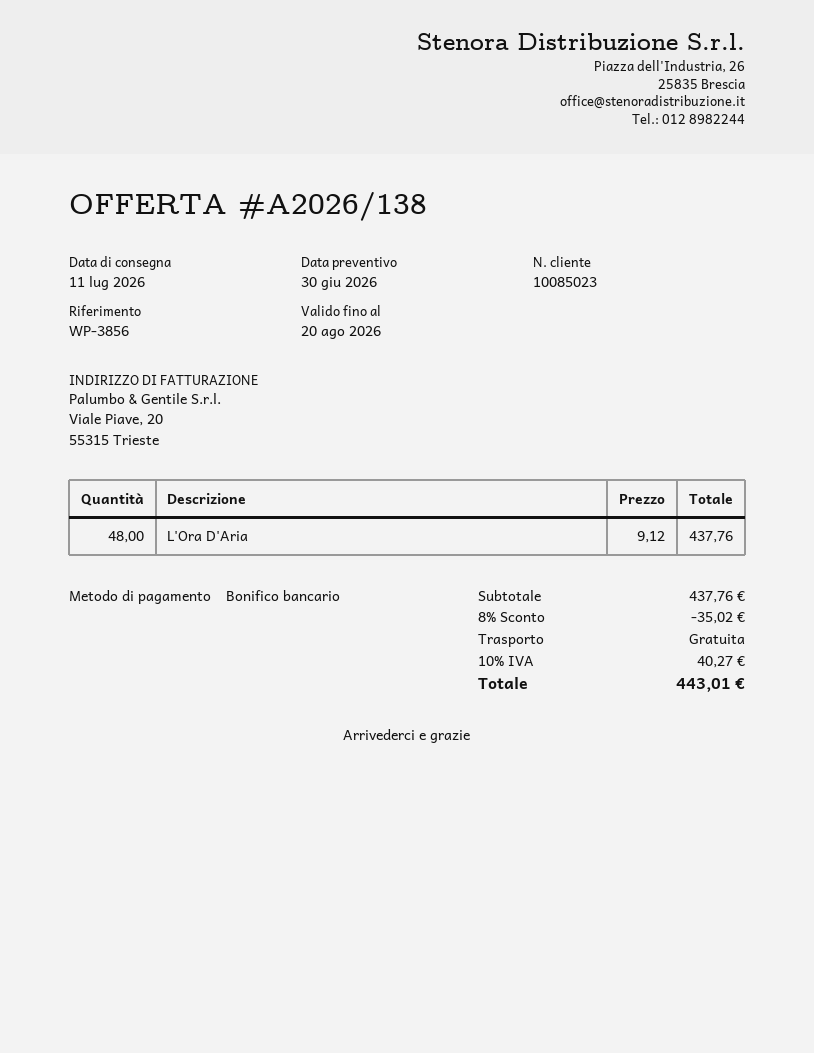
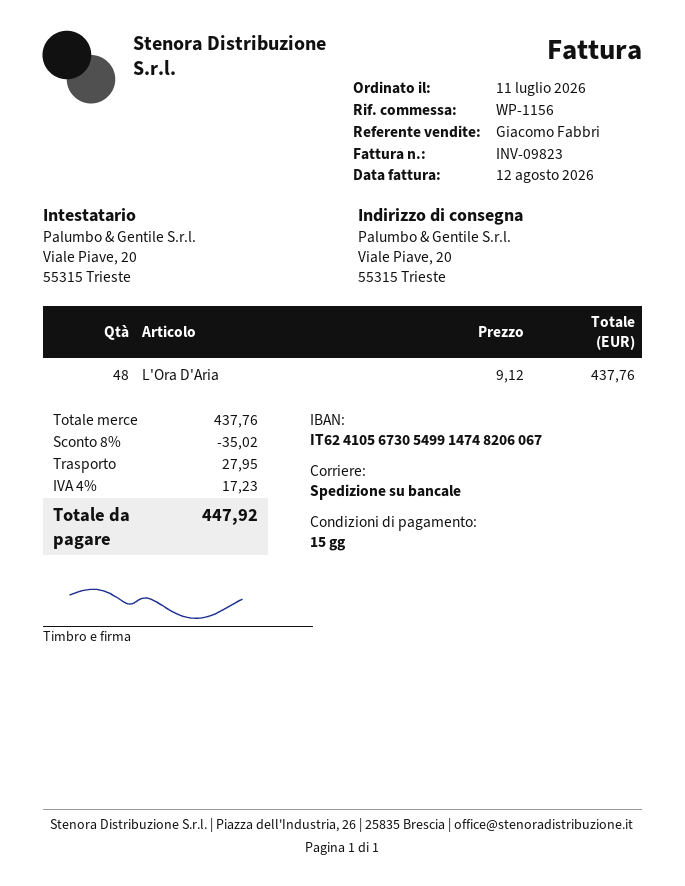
reference: WP-3856 -> WP-1156
shipping: 0.00 -> 27.95
tax: 10% = 40.27 -> 4% = 17.23
total: 443.01 -> 447.92

